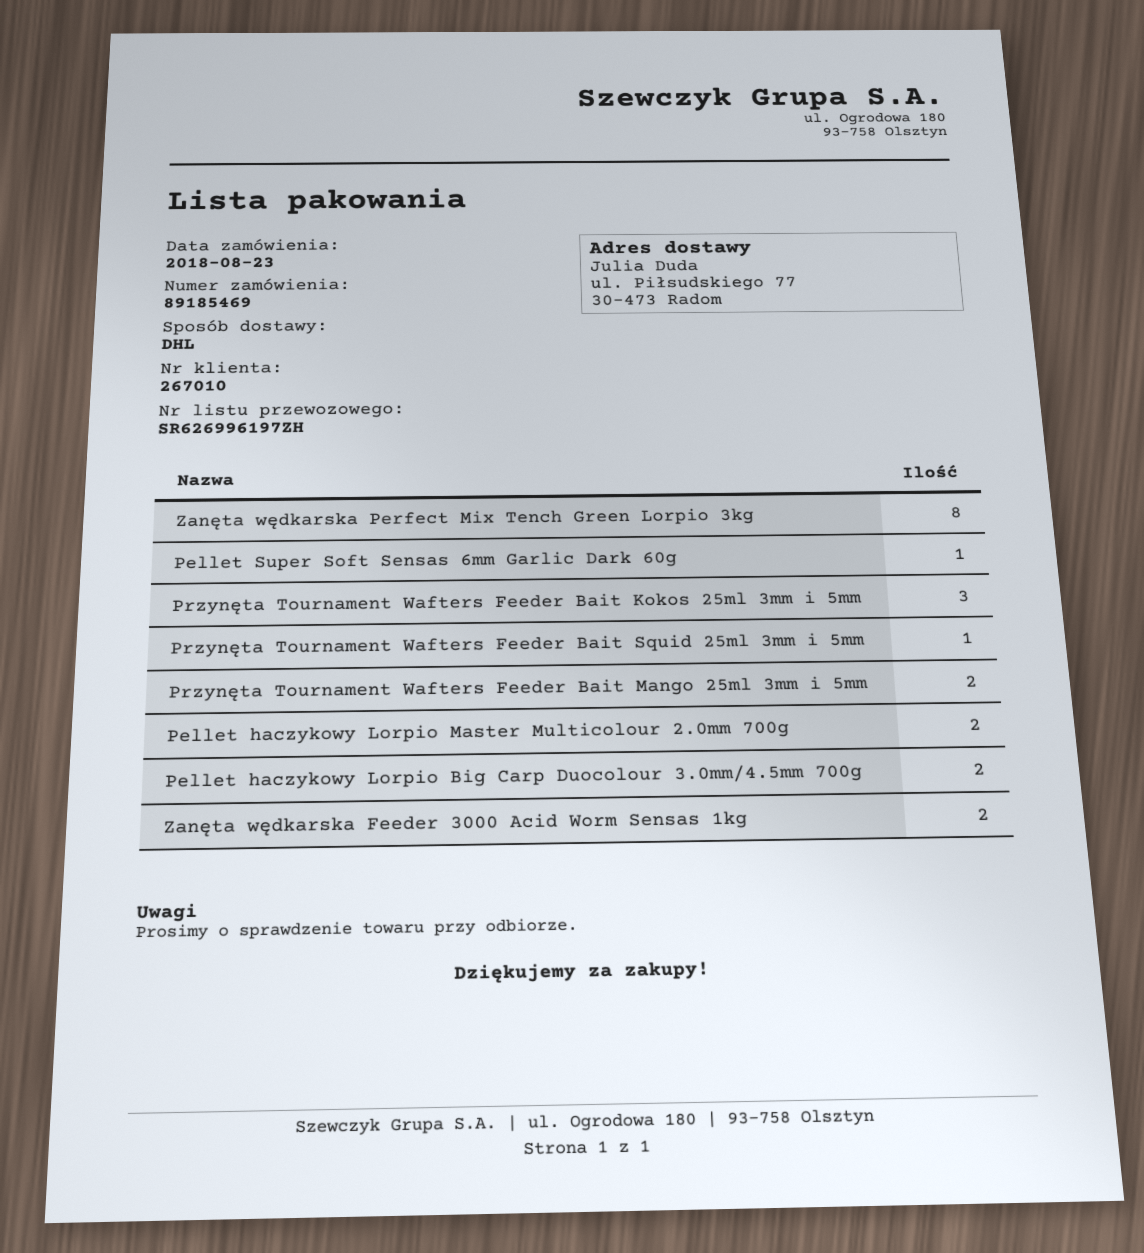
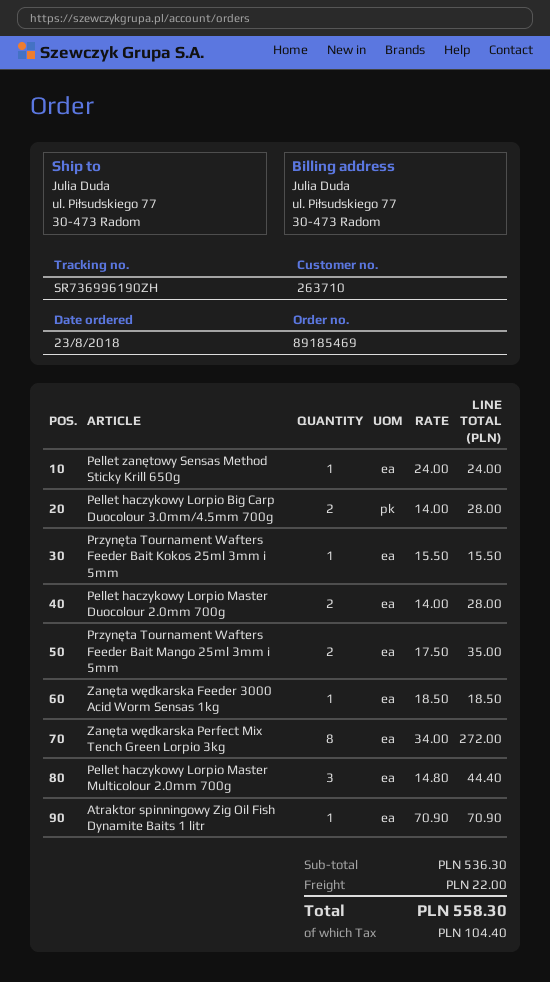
customer number: 267010 -> 263710
tracking number: SR626996197ZH -> SR736996190ZH
Pellet Super Soft Sensas 6mm Garlic Dark 60g: 1 -> none
Przynęta Tournament Wafters Feeder Bait Kokos 25ml 3mm i 5mm: 3 -> 1
Przynęta Tournament Wafters Feeder Bait Squid 25ml 3mm i 5mm: 1 -> none
Pellet haczykowy Lorpio Master Multicolour 2.0mm 700g: 2 -> 3
Zanęta wędkarska Feeder 3000 Acid Worm Sensas 1kg: 2 -> 1
Pellet zanętowy Sensas Method Sticky Krill 650g: none -> 1
Pellet haczykowy Lorpio Master Duocolour 2.0mm 700g: none -> 2
Atraktor spinningowy Zig Oil Fish Dynamite Baits 1 litr: none -> 1

